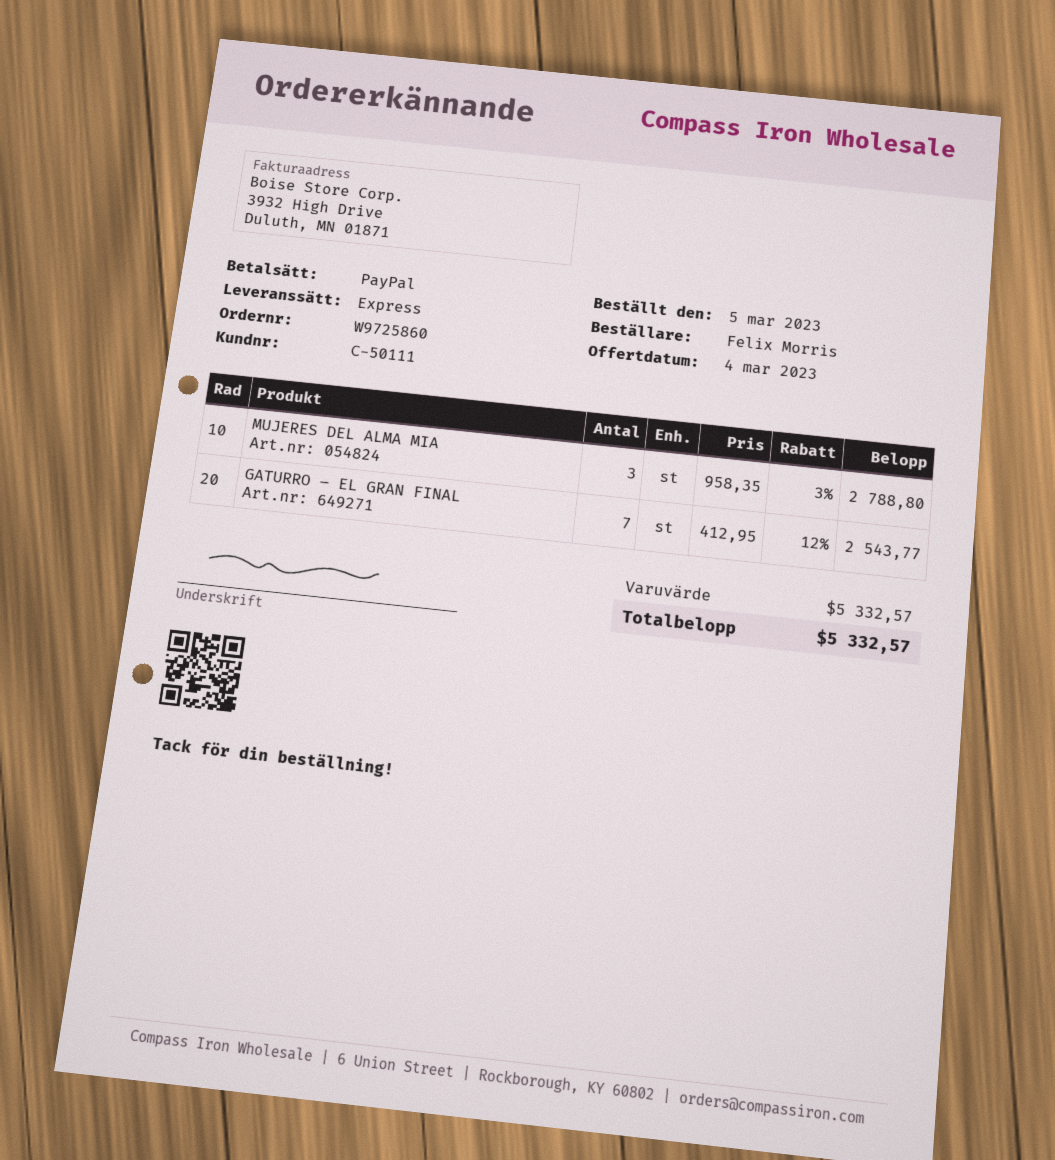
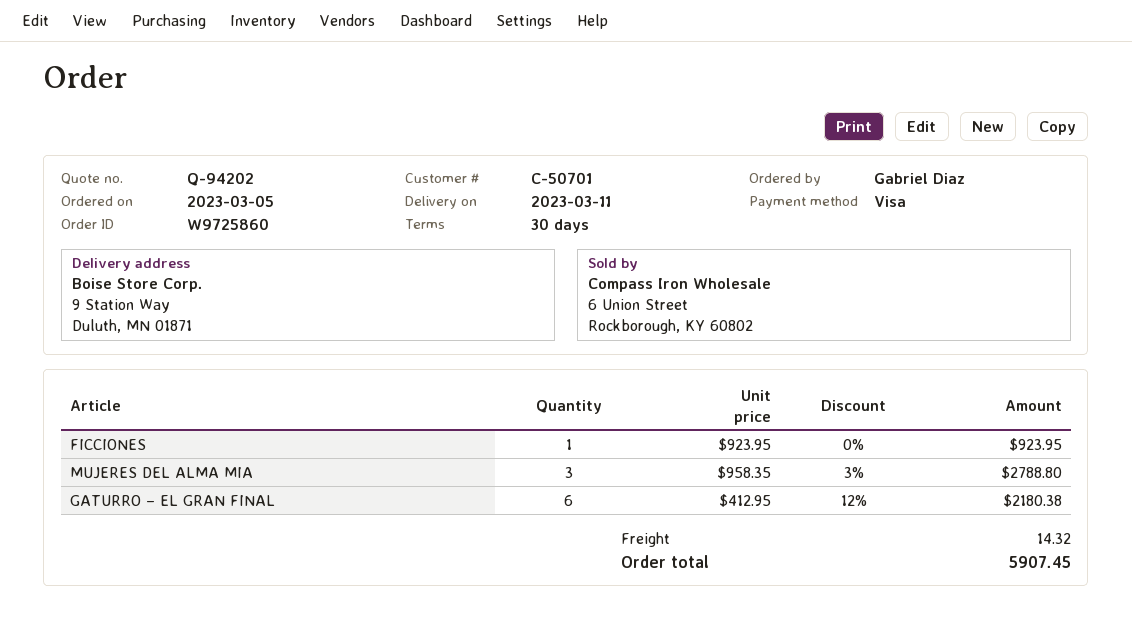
customer number: C-50111 -> C-50701
ordered by: Felix Morris -> Gabriel Diaz
payment method: PayPal -> Visa
GATURRO – EL GRAN FINAL: 7 x 412.95 - 12% = 2543.77 -> 6 x 412.95 - 12% = 2180.38
FICCIONES: none -> 1 x 923.95 = 923.95
shipping: none -> 14.32
total: 5332.57 -> 5907.45

